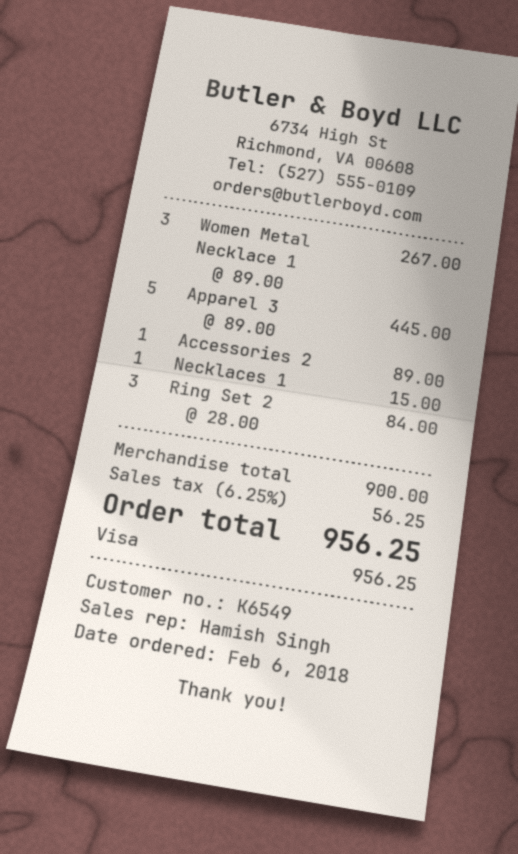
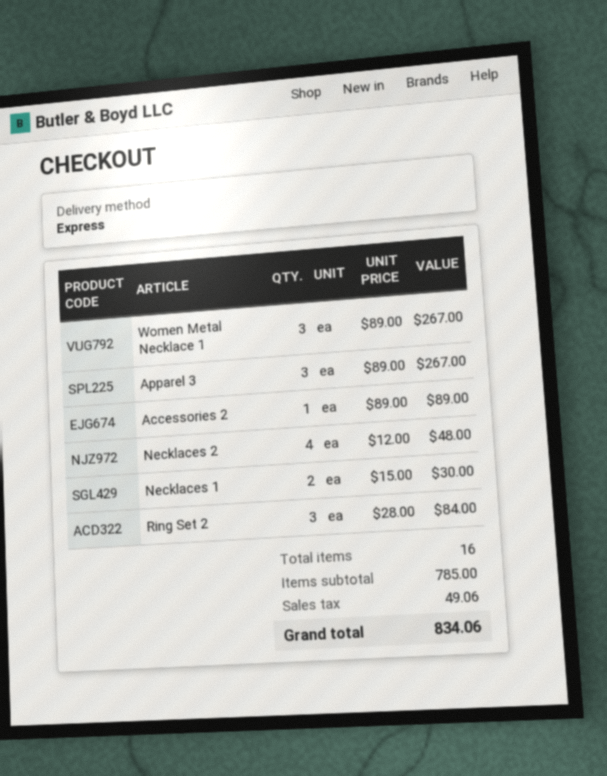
Apparel 3: 5 x 89.00 = 445.00 -> 3 x 89.00 = 267.00
Necklaces 1: 1 x 15.00 = 15.00 -> 2 x 15.00 = 30.00
Necklaces 2: none -> 4 x 12.00 = 48.00
subtotal: 900.00 -> 785.00
tax: 56.25 -> 49.06
total: 956.25 -> 834.06

